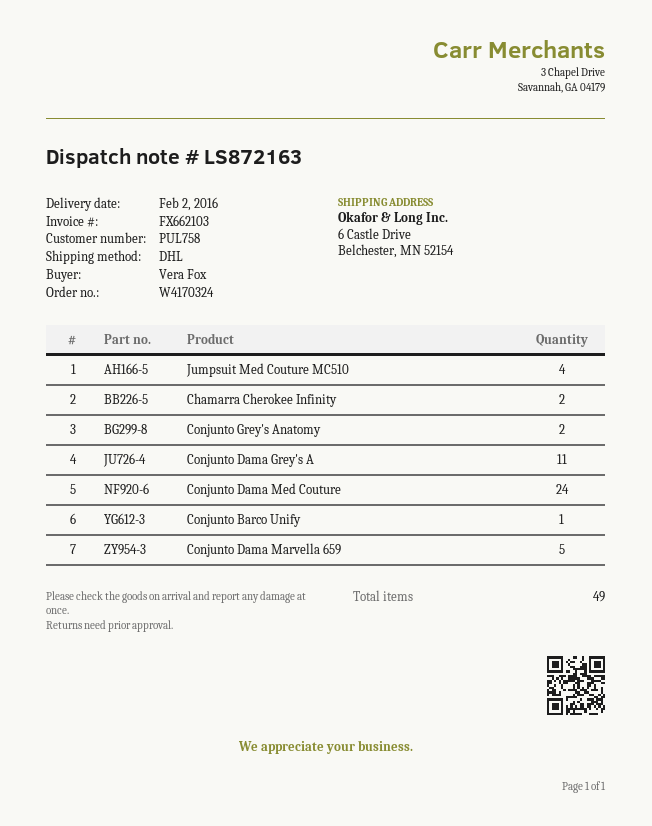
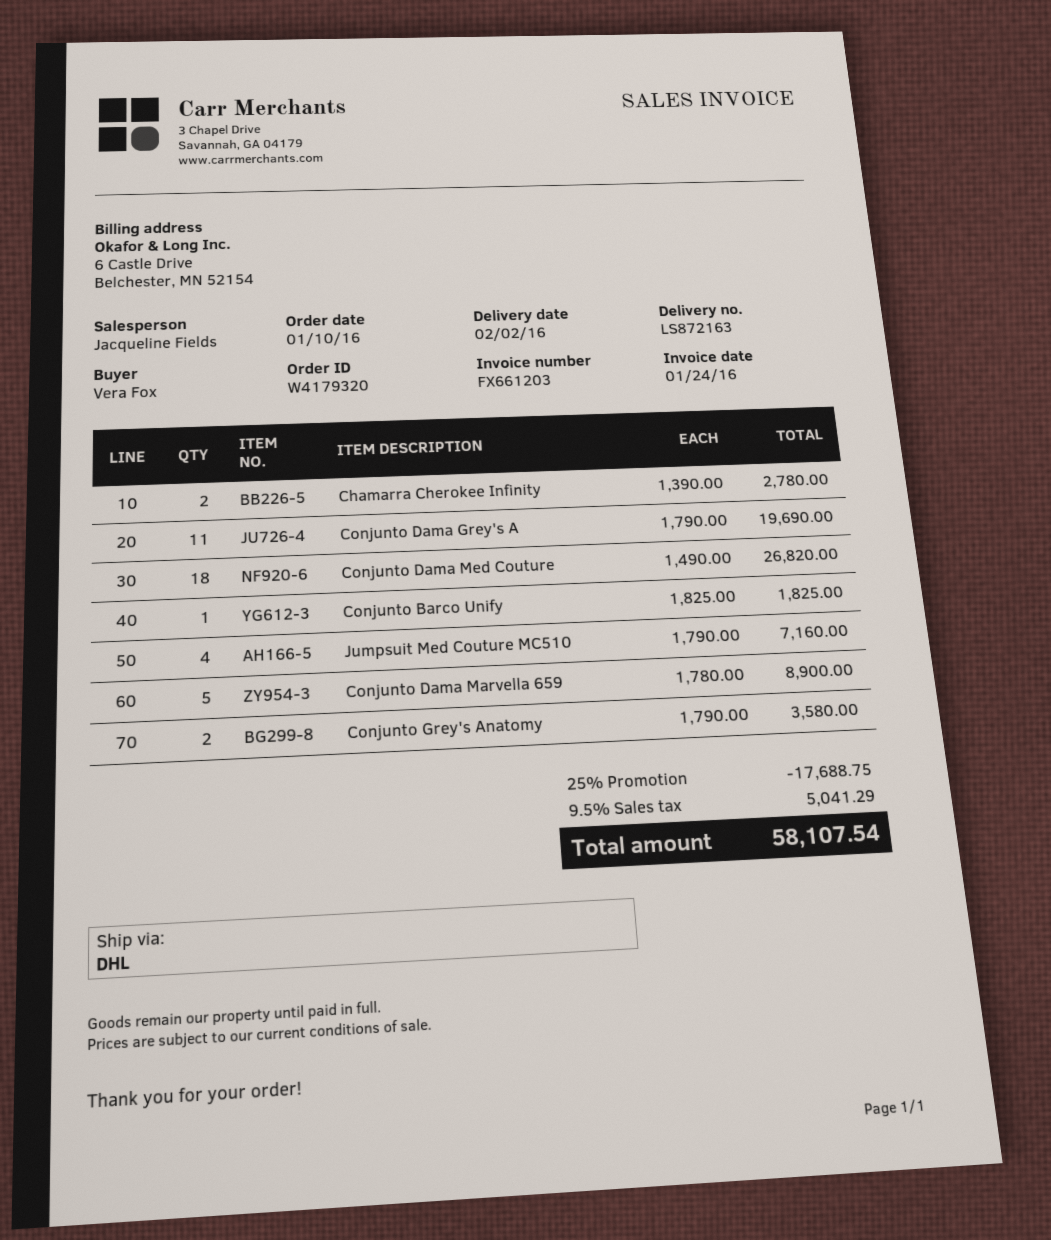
order number: W4170324 -> W4179320
invoice number: FX662103 -> FX661203
Conjunto Dama Med Couture: 24 -> 18

